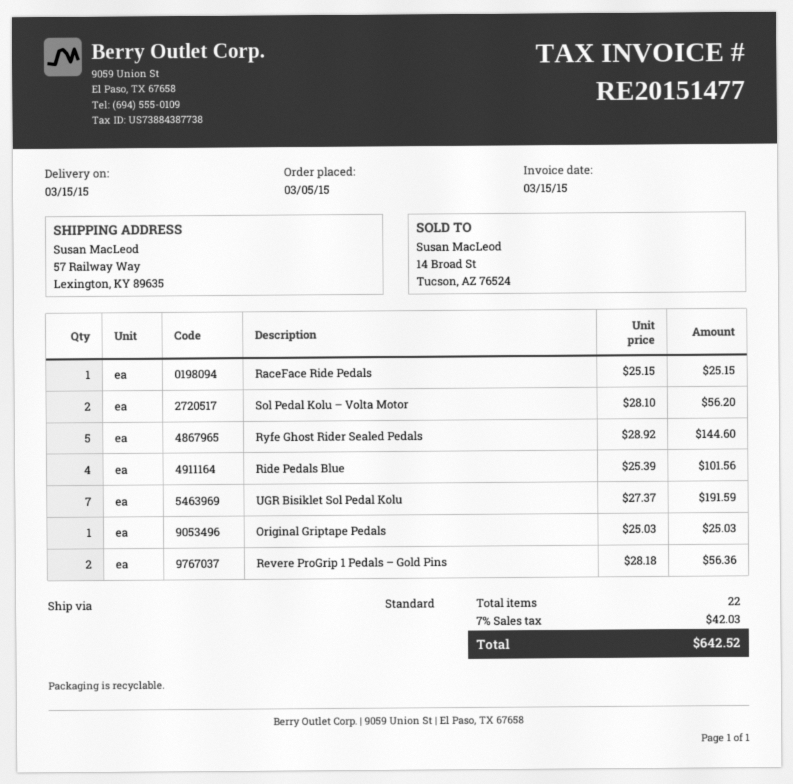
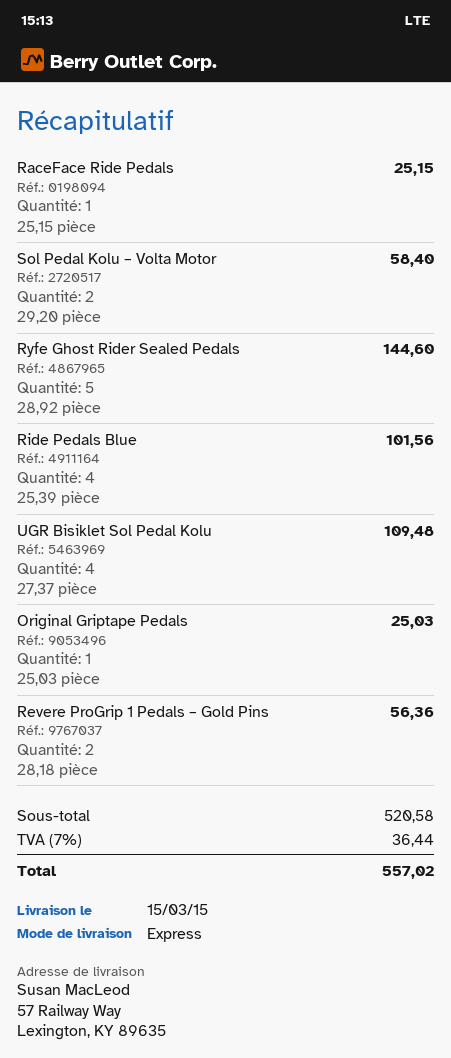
shipping method: standard -> express
Sol Pedal Kolu – Volta Motor: 2 x 28.10 = 56.20 -> 2 x 29.20 = 58.40
UGR Bisiklet Sol Pedal Kolu: 7 x 27.37 = 191.59 -> 4 x 27.37 = 109.48
tax: 7% = 42.03 -> 7% = 36.44
total: 642.52 -> 557.02

